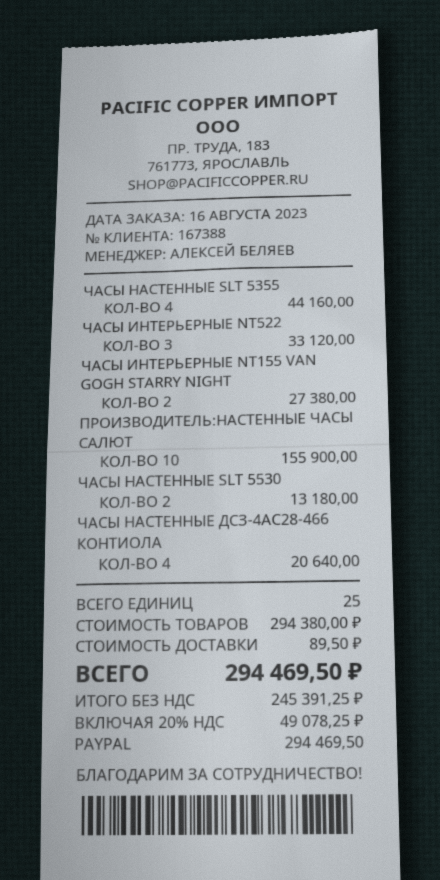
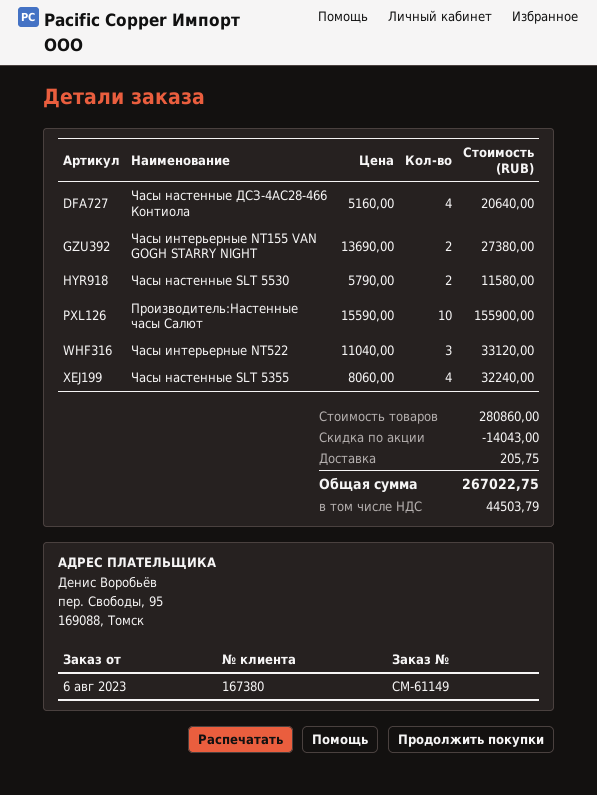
order date: 2023-08-16 -> 2023-08-06
customer number: 167388 -> 167380
ЧАСЫ НАСТЕННЫЕ SLT 5355: 4 for 44160.00 -> 4 for 32240.00
ЧАСЫ НАСТЕННЫЕ SLT 5530: 2 for 13180.00 -> 2 for 11580.00
subtotal: 294380.00 -> 280860.00
discount: none -> 14043.00
shipping: 89.50 -> 205.75
tax: 49078.25 -> 44503.79
total: 294469.50 -> 267022.75

